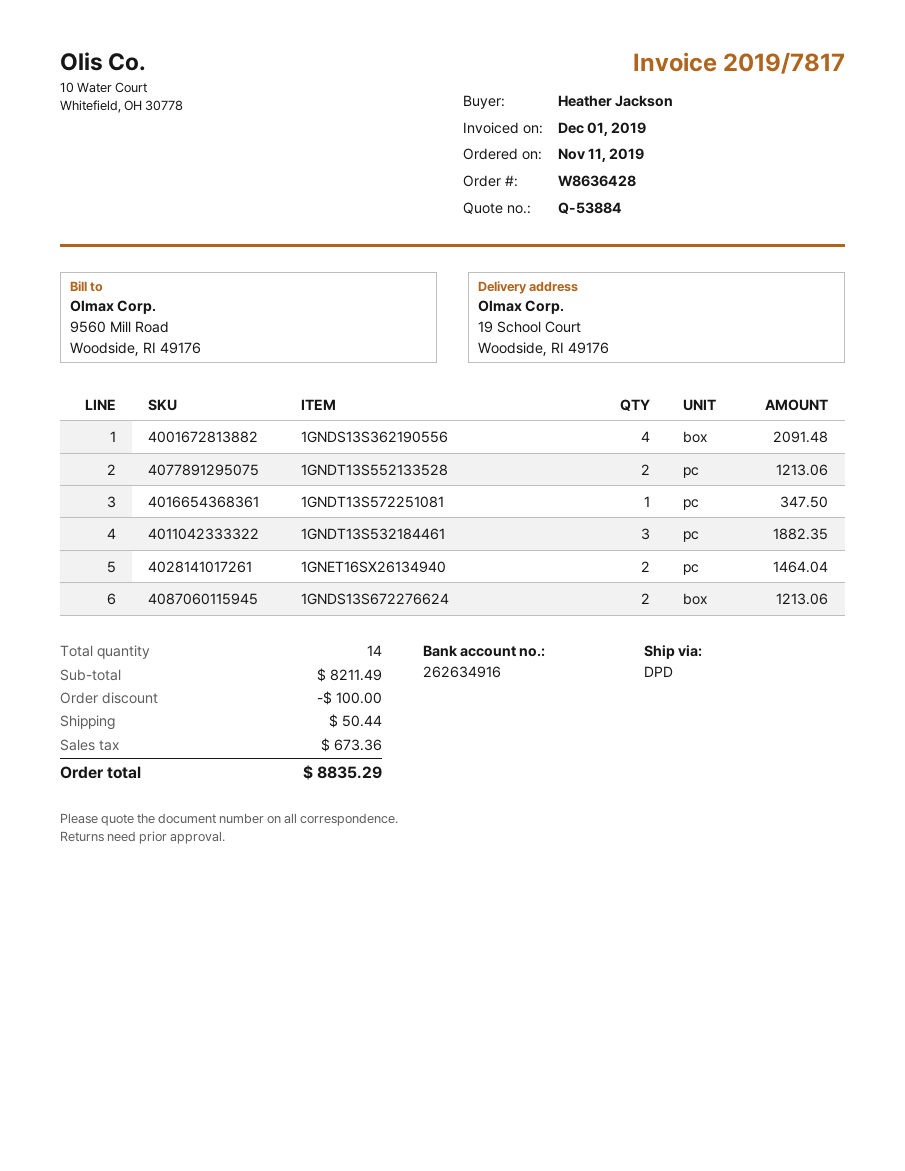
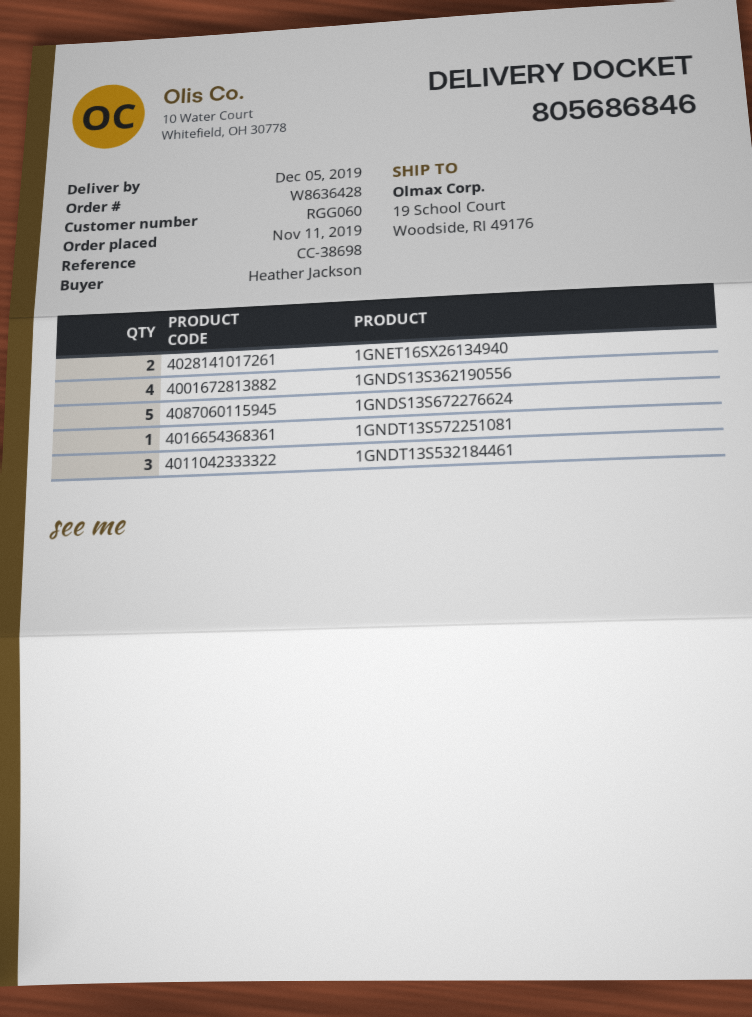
1GNDT13S552133528: 2 -> none
1GNDS13S672276624: 2 -> 5

